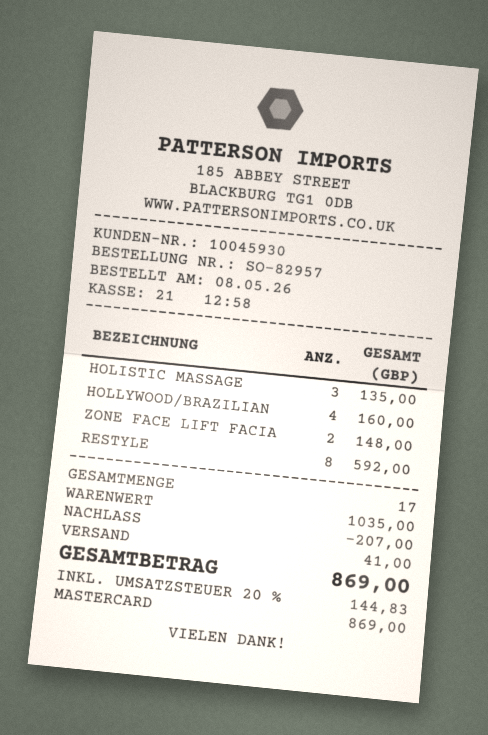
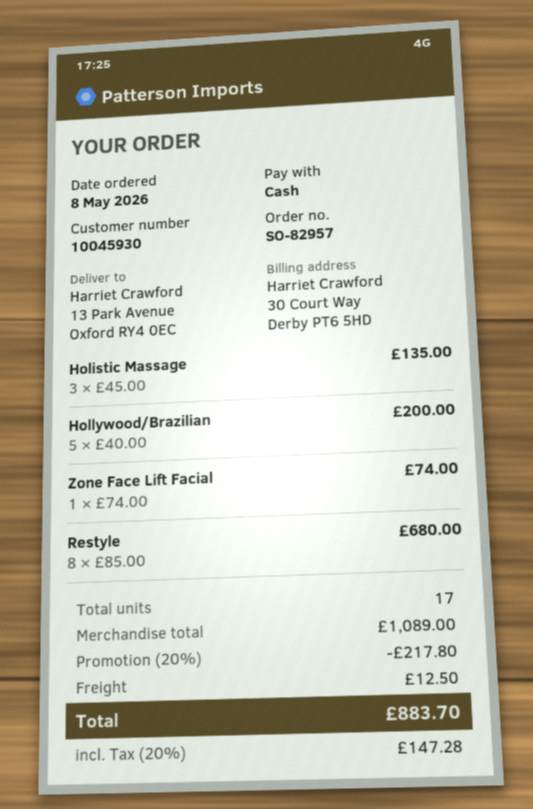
payment method: Mastercard -> cash
HOLLYWOOD/BRAZILIAN: 4 for 160.00 -> 5 for 200.00
ZONE FACE LIFT FACIA: 2 for 148.00 -> 1 for 74.00
RESTYLE: 8 for 592.00 -> 8 for 680.00
subtotal: 1035.00 -> 1089.00
discount: 207.00 -> 217.80
shipping: 41.00 -> 12.50
tax: 20% = 144.83 -> 20% = 147.28
total: 869.00 -> 883.70

